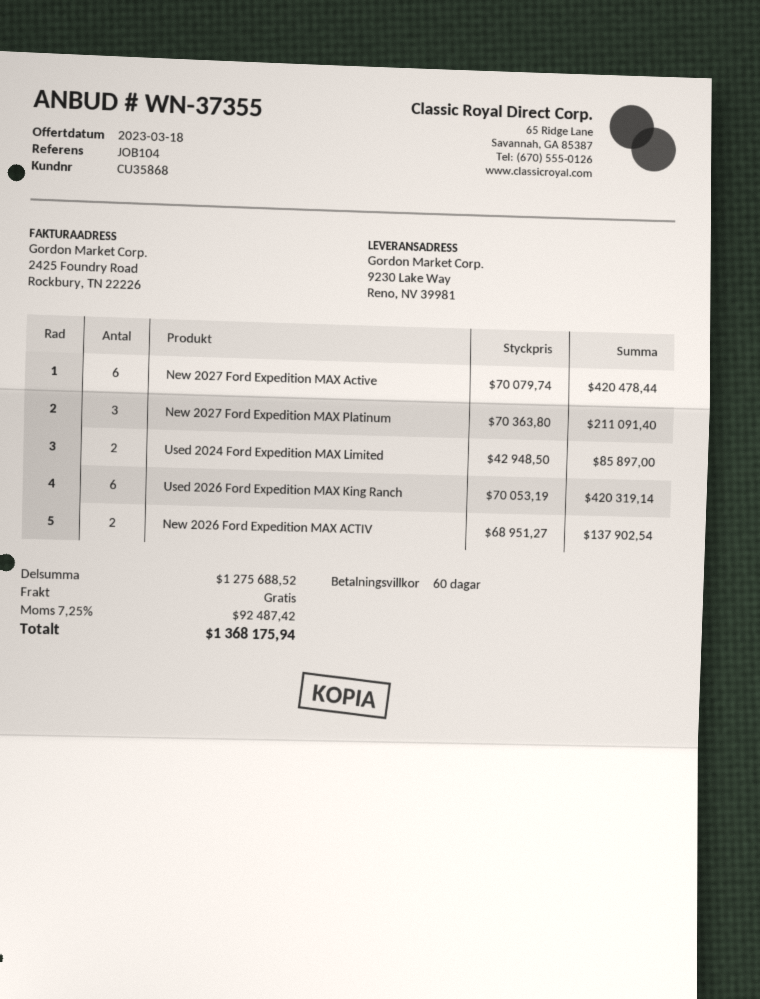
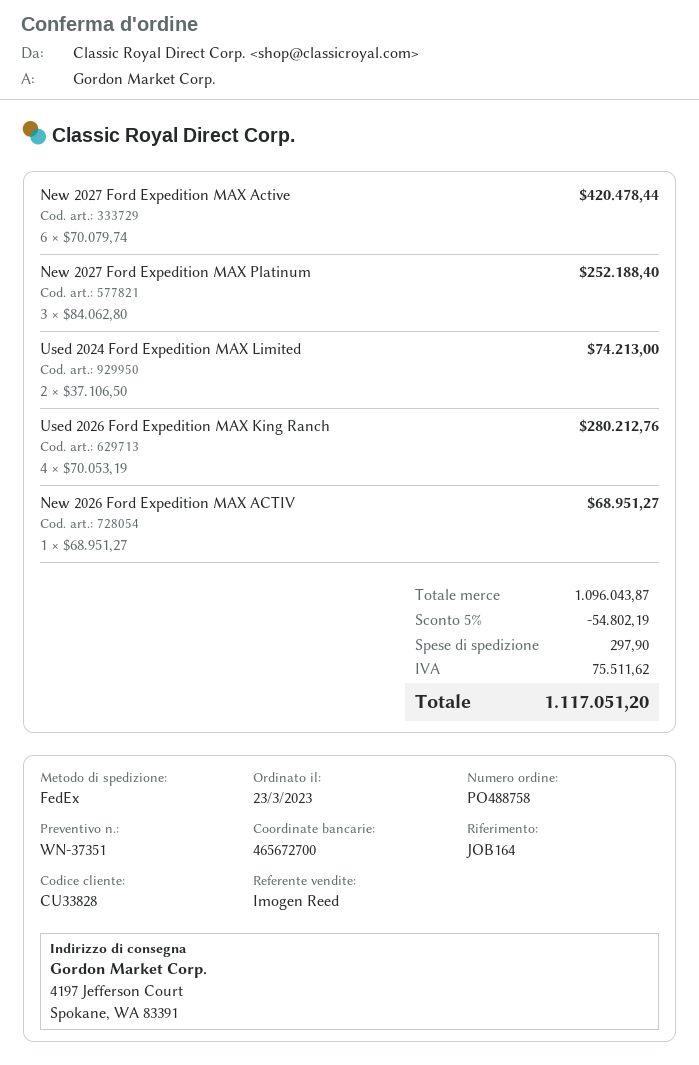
quote number: WN-37355 -> WN-37351
customer number: CU35868 -> CU33828
reference: JOB104 -> JOB164
ship to: 9230 Lake Way, Reno, NV 39981 -> 4197 Jefferson Court, Spokane, WA 83391
New 2027 Ford Expedition MAX Platinum: 3 x 70363.80 = 211091.40 -> 3 x 84062.80 = 252188.40
Used 2024 Ford Expedition MAX Limited: 2 x 42948.50 = 85897.00 -> 2 x 37106.50 = 74213.00
Used 2026 Ford Expedition MAX King Ranch: 6 x 70053.19 = 420319.14 -> 4 x 70053.19 = 280212.76
New 2026 Ford Expedition MAX ACTIV: 2 x 68951.27 = 137902.54 -> 1 x 68951.27 = 68951.27
subtotal: 1275688.52 -> 1096043.87
discount: none -> 5% = 54802.19
shipping: 0.00 -> 297.90
tax: 92487.42 -> 75511.62
total: 1368175.94 -> 1117051.20

